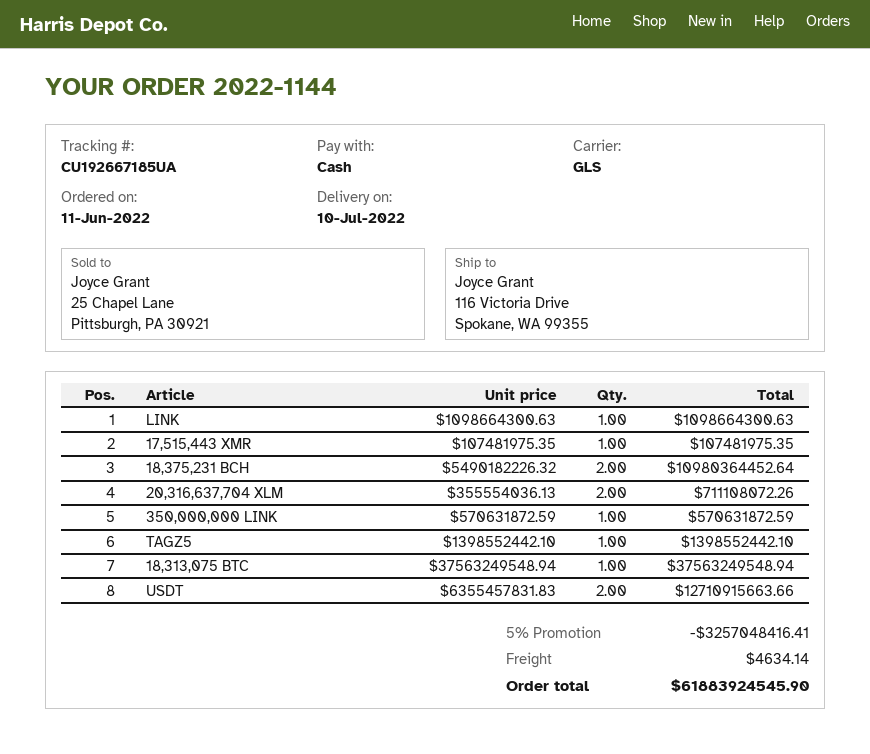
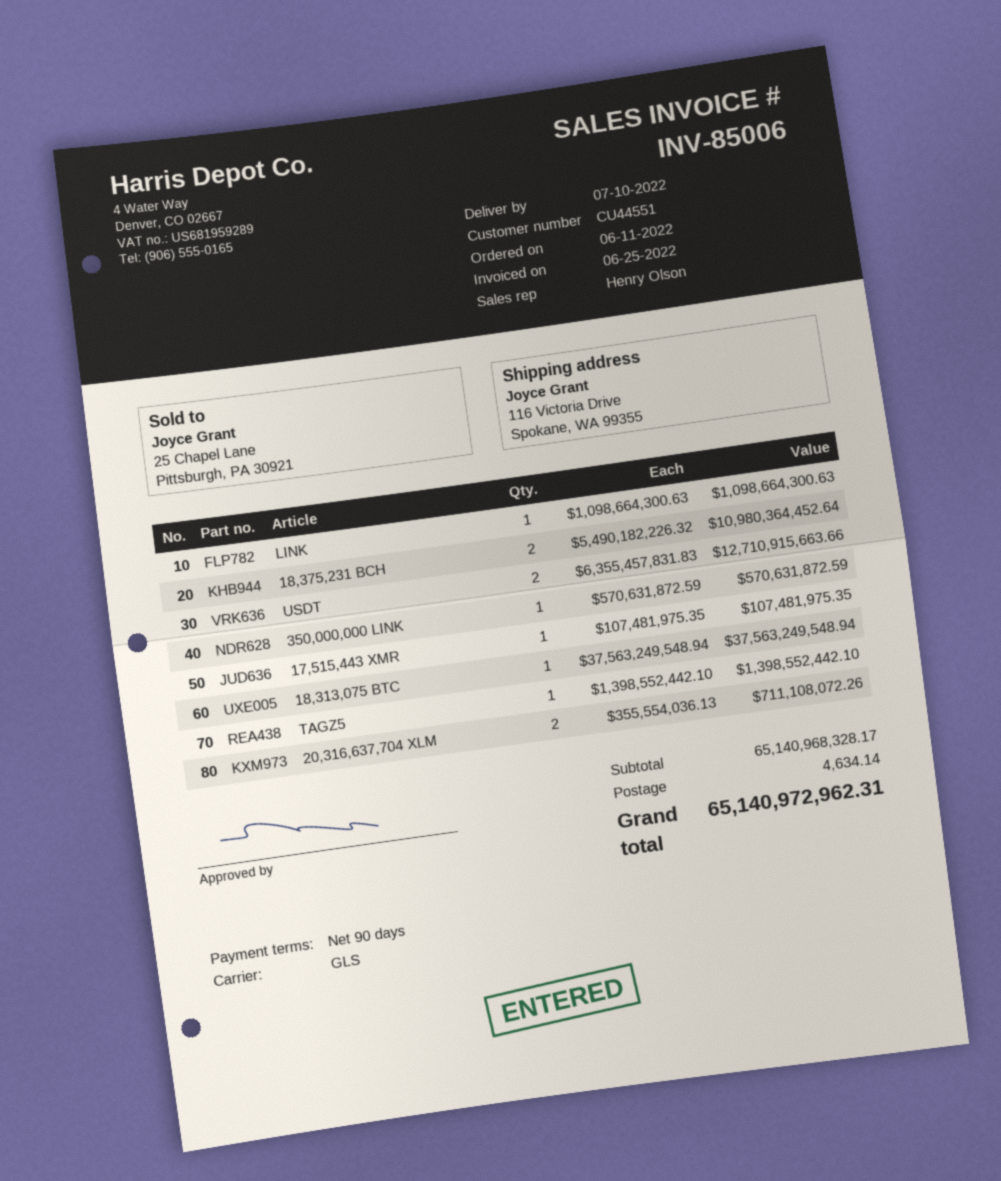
discount: 5% = 3257048416.41 -> none
total: 61883924545.90 -> 65140972962.31

